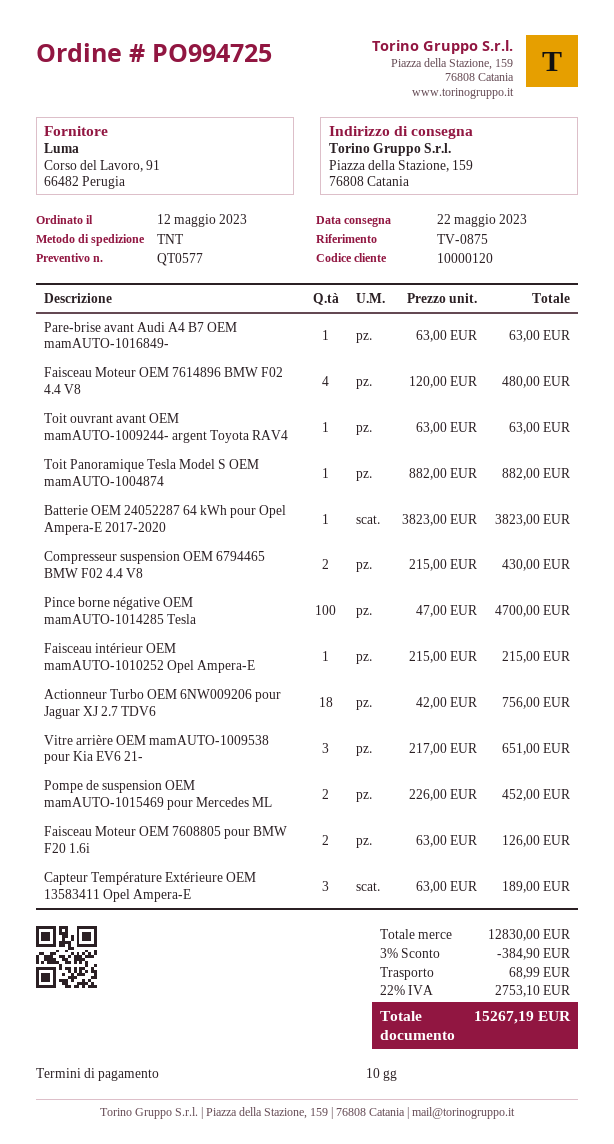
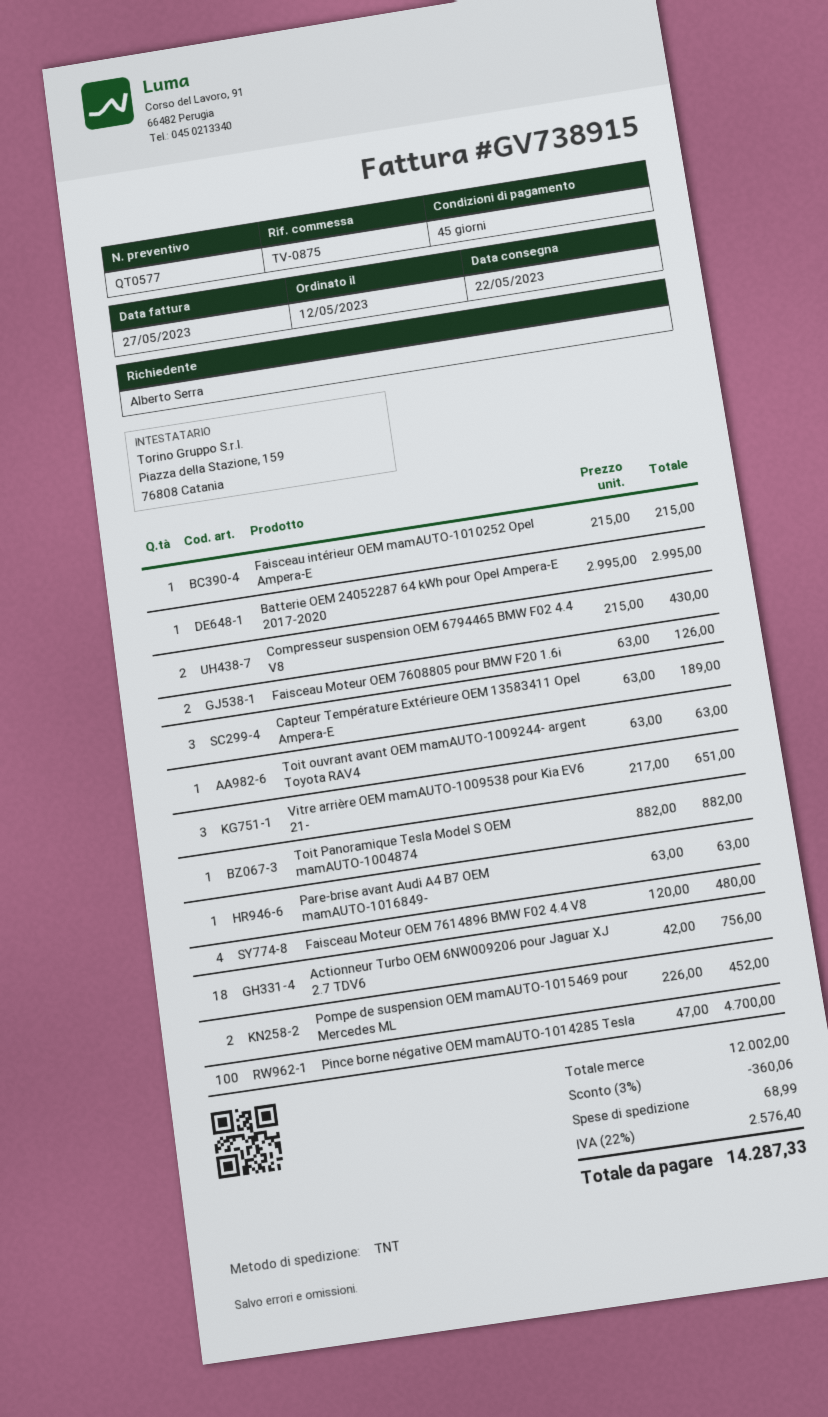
payment terms: 10 days -> 45 days
Batterie OEM 24052287 64 kWh pour Opel Ampera-E 2017-2020: 1 x 3823.00 = 3823.00 -> 1 x 2995.00 = 2995.00
subtotal: 12830.00 -> 12002.00
discount: 3% = 384.90 -> 3% = 360.06
tax: 22% = 2753.10 -> 22% = 2576.40
total: 15267.19 -> 14287.33

